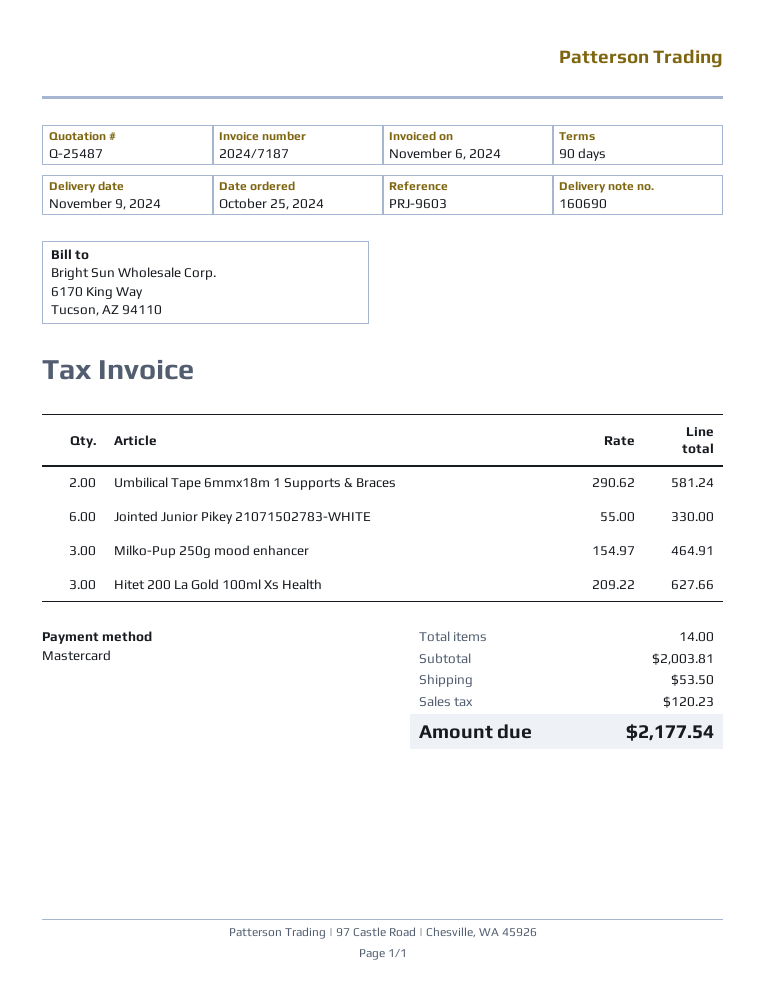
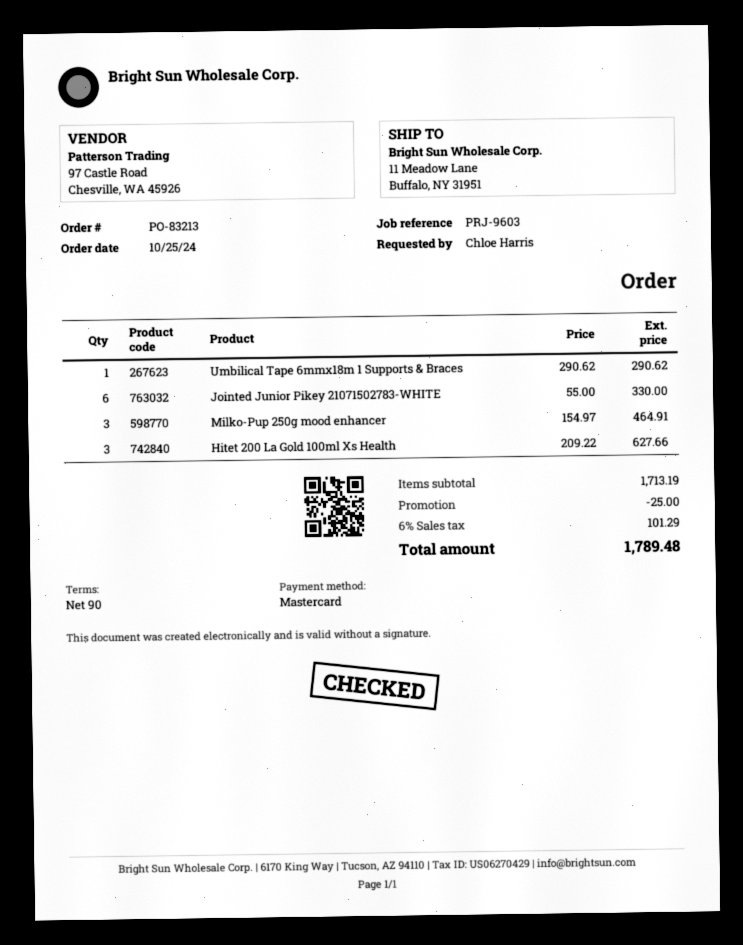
Umbilical Tape 6mmx18m 1 Supports & Braces: 2 x 290.62 = 581.24 -> 1 x 290.62 = 290.62
subtotal: 2003.81 -> 1713.19
discount: none -> 25.00
shipping: 53.50 -> none
tax: 120.23 -> 101.29
total: 2177.54 -> 1789.48

